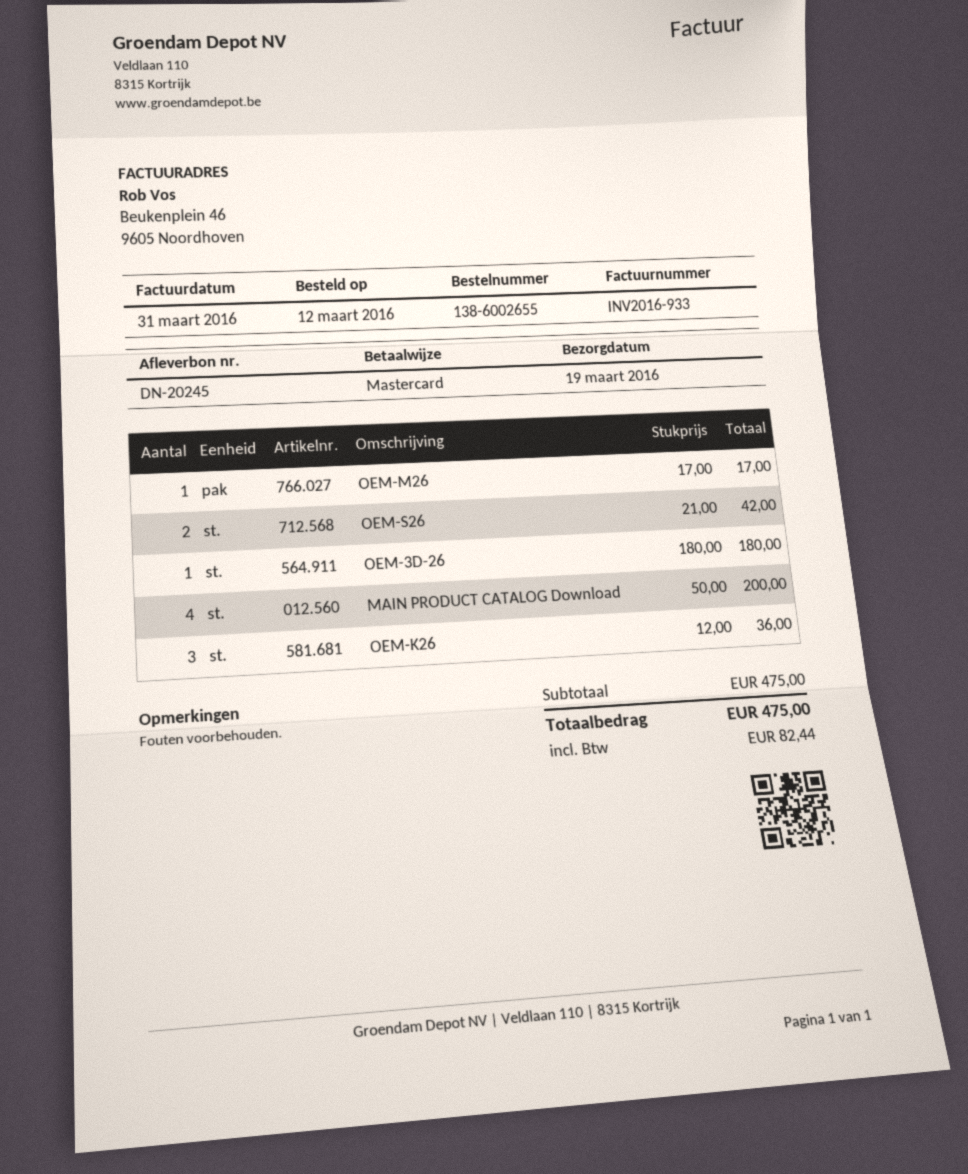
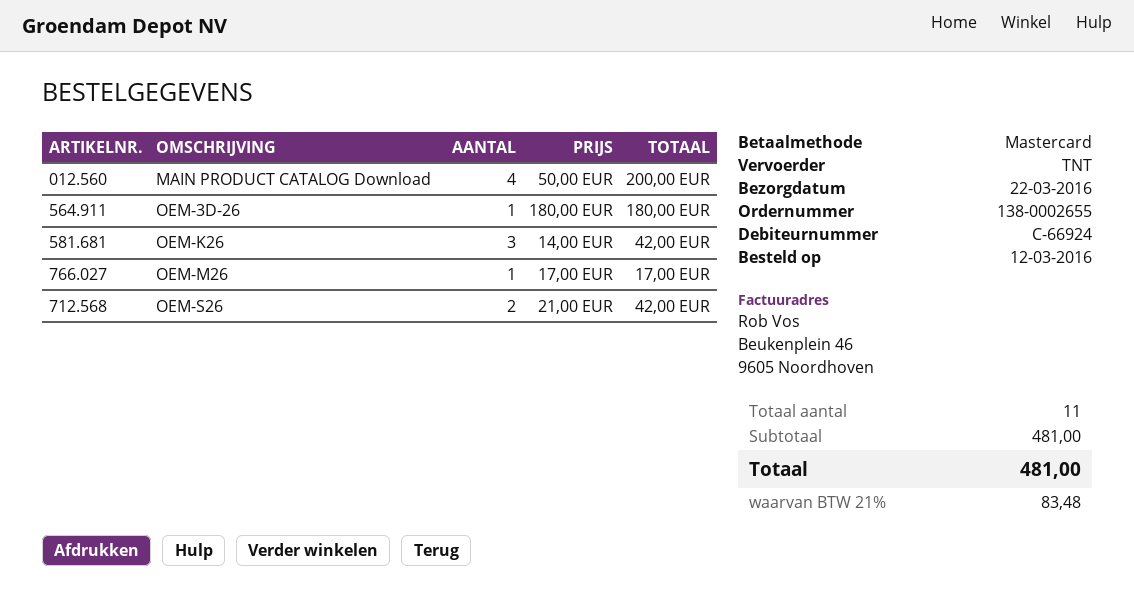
order number: 138-6002655 -> 138-0002655
delivery date: 2016-03-19 -> 2016-03-22
OEM-K26: 3 x 12.00 = 36.00 -> 3 x 14.00 = 42.00
subtotal: 475.00 -> 481.00
tax: 82.44 -> 83.48
total: 475.00 -> 481.00

